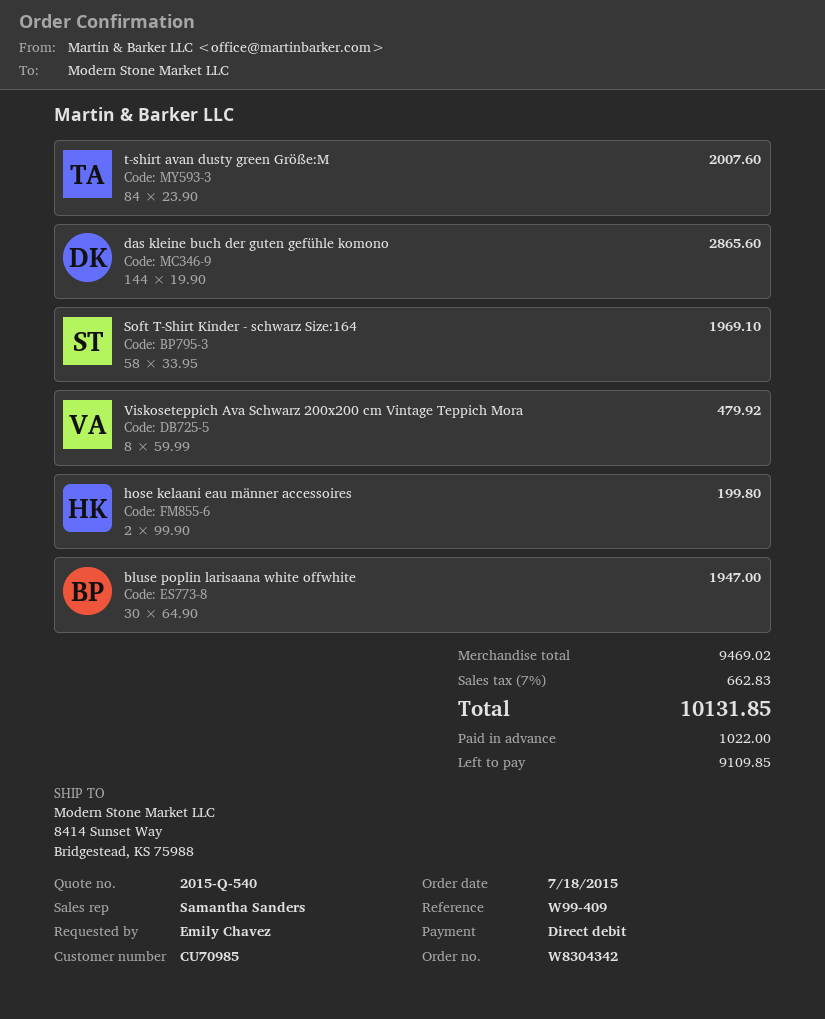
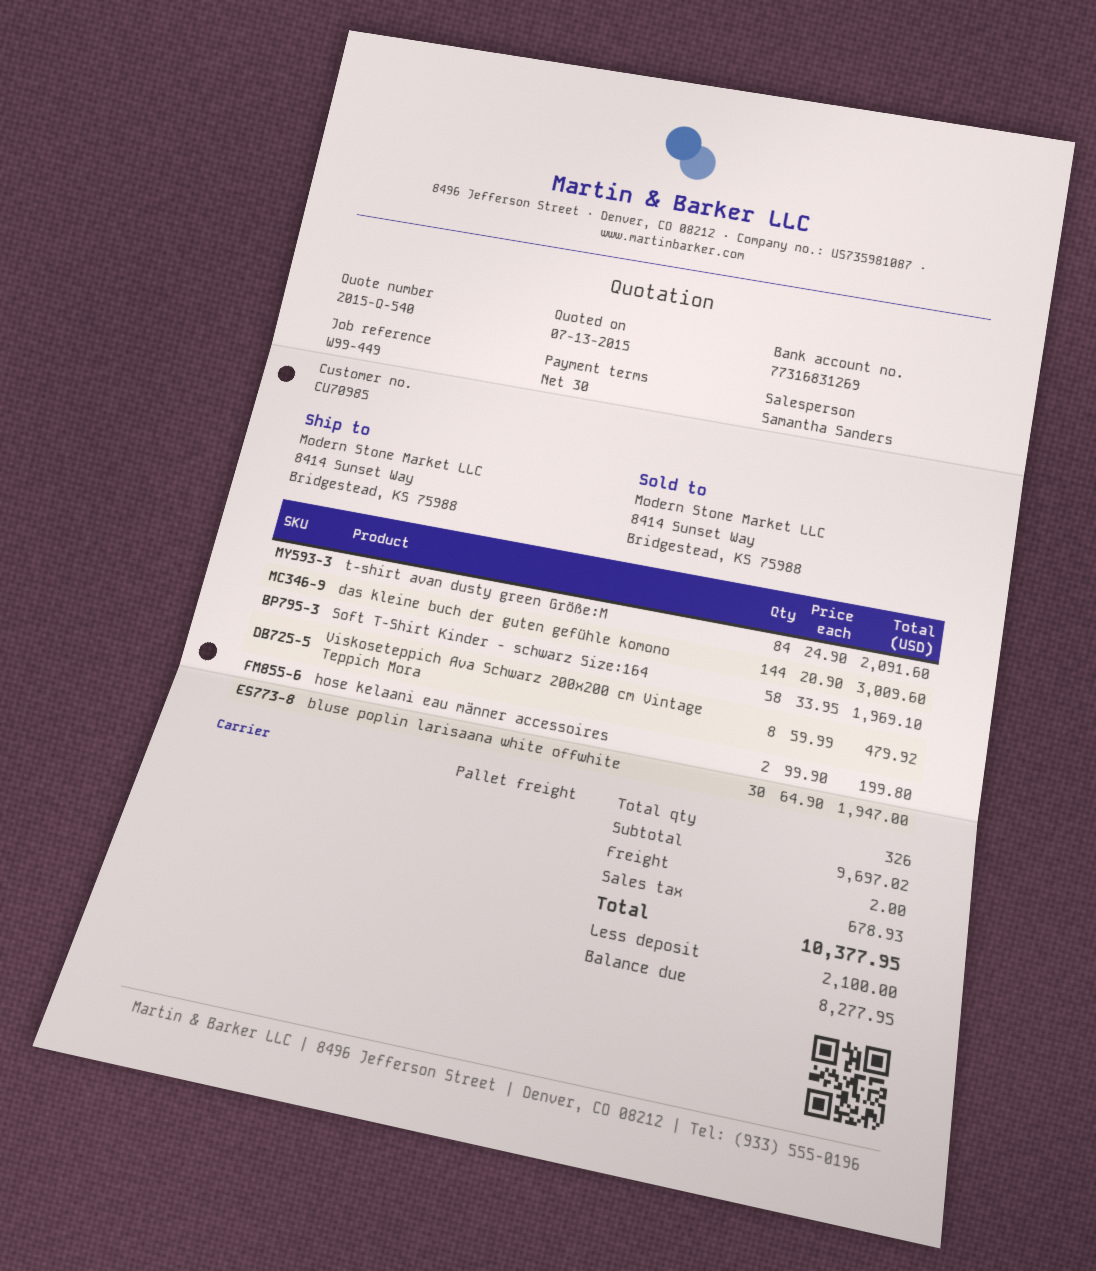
reference: W99-409 -> W99-449
t-shirt avan dusty green Größe:M: 84 x 23.90 = 2007.60 -> 84 x 24.90 = 2091.60
das kleine buch der guten gefühle komono: 144 x 19.90 = 2865.60 -> 144 x 20.90 = 3009.60
subtotal: 9469.02 -> 9697.02
shipping: none -> 2.00
tax: 662.83 -> 678.93
total: 10131.85 -> 10377.95
deposit: 1022.00 -> 2100.00
balance: 9109.85 -> 8277.95

